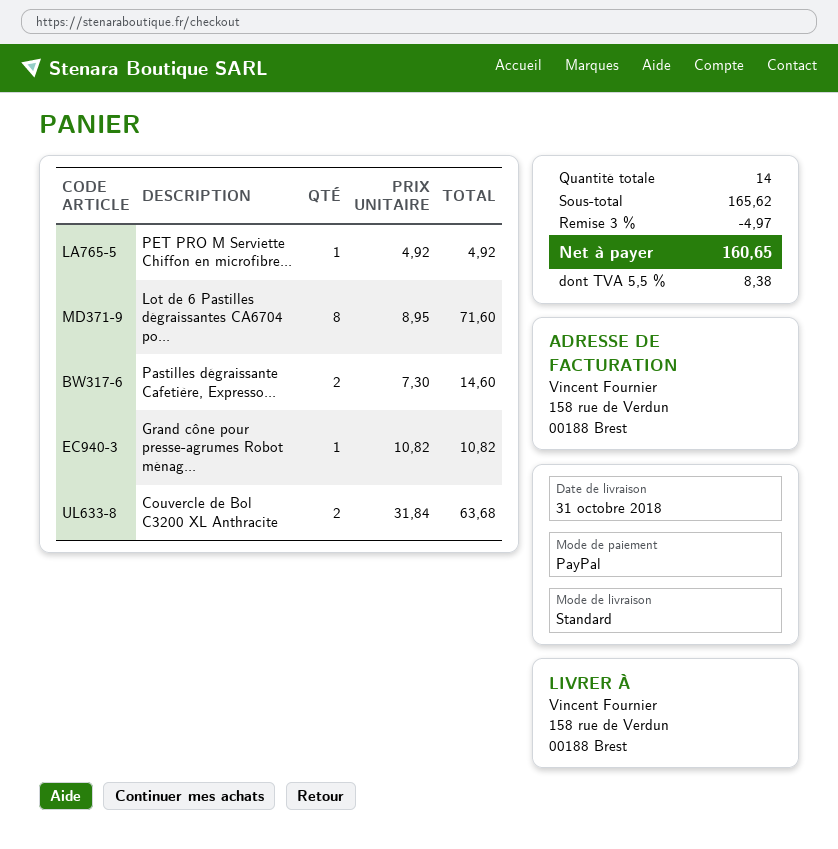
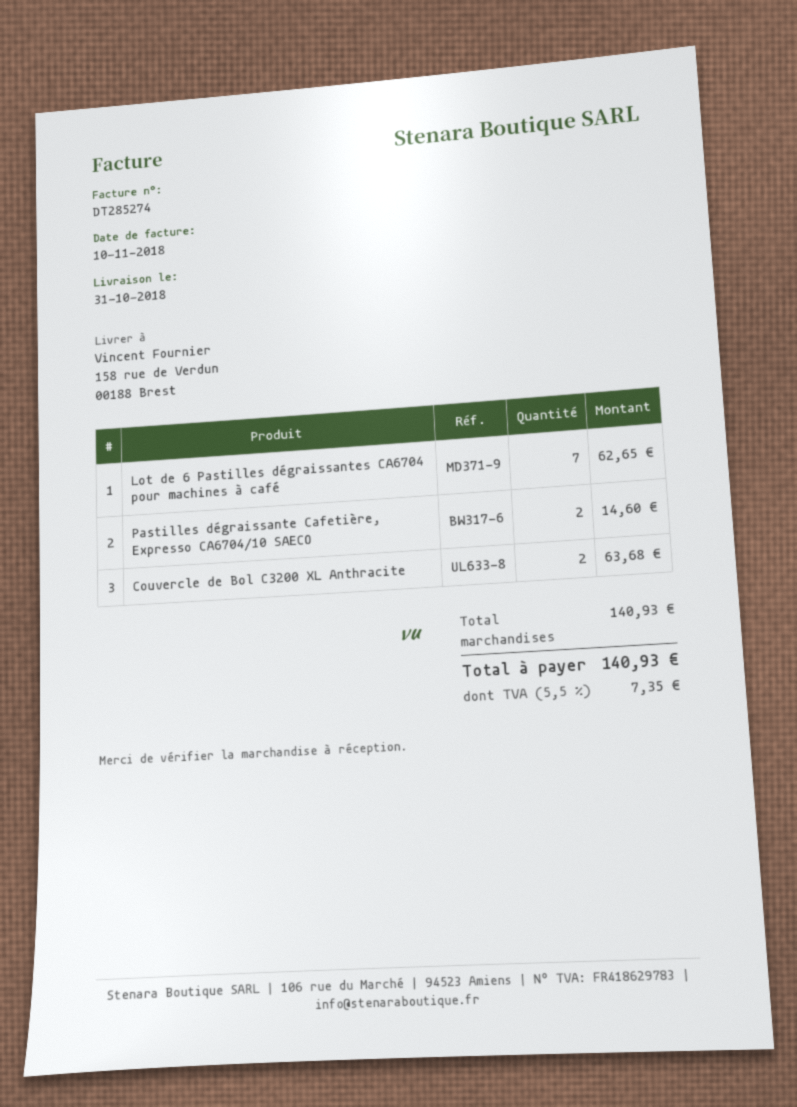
PET PRO M Serviette Chiffon en microfibre...: 1 for 4.92 -> none
Lot de 6 Pastilles dégraissantes CA6704 po...: 8 for 71.60 -> 7 for 62.65
Grand cône pour presse-agrumes Robot ménag...: 1 for 10.82 -> none
subtotal: 165.62 -> 140.93
discount: 3% = 4.97 -> none
tax: 5.5% = 8.38 -> 5.5% = 7.35
total: 160.65 -> 140.93

